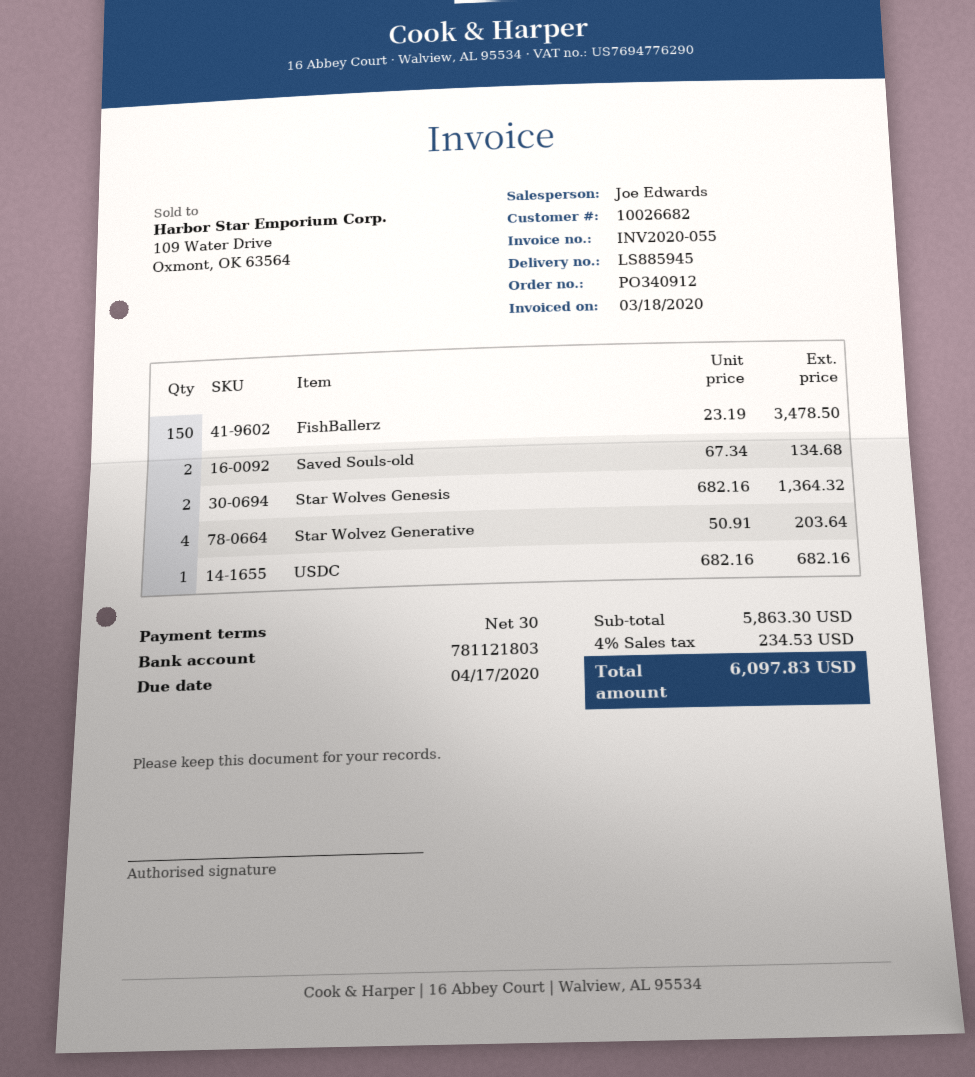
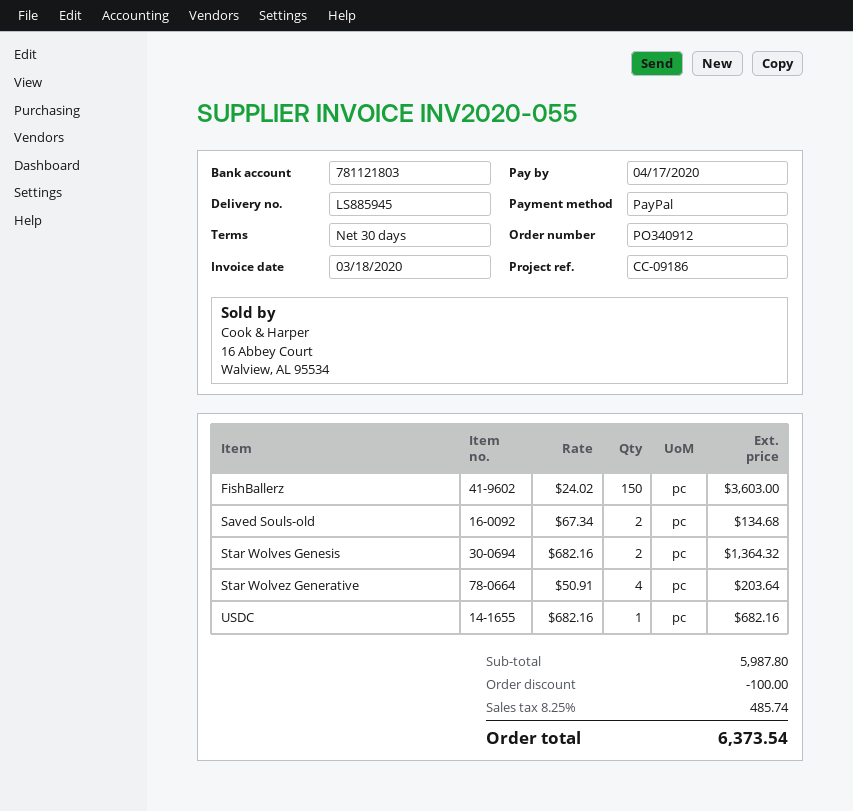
FishBallerz: 150 x 23.19 = 3478.50 -> 150 x 24.02 = 3603.00
subtotal: 5863.30 -> 5987.80
discount: none -> 100.00
tax: 4% = 234.53 -> 8.25% = 485.74
total: 6097.83 -> 6373.54

